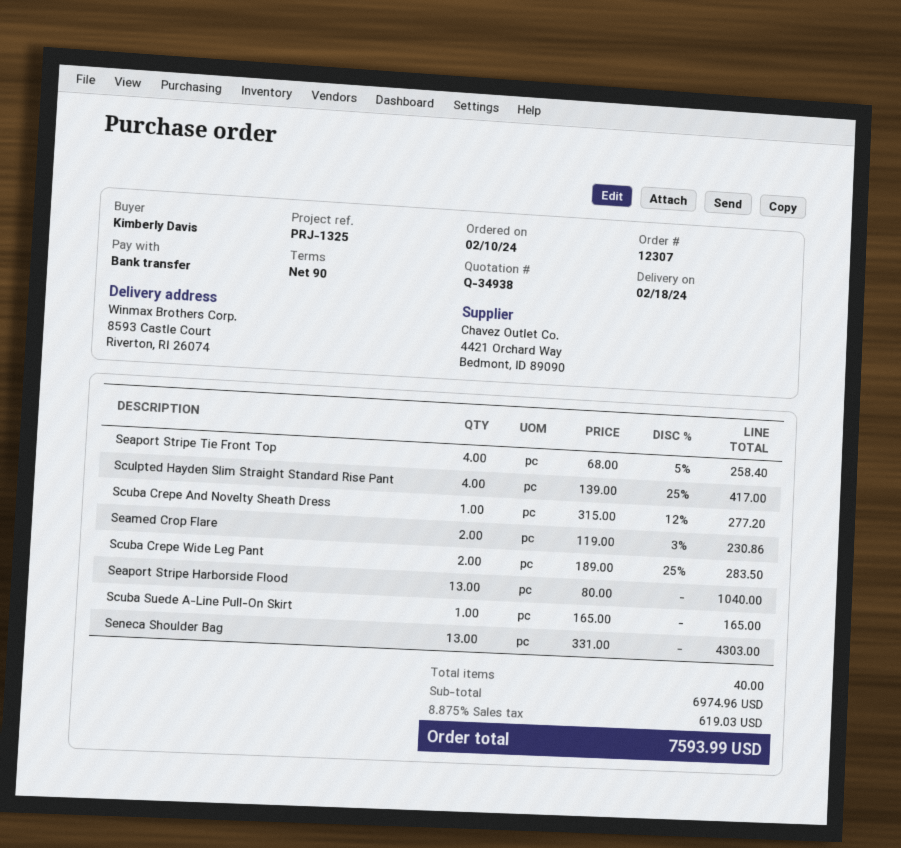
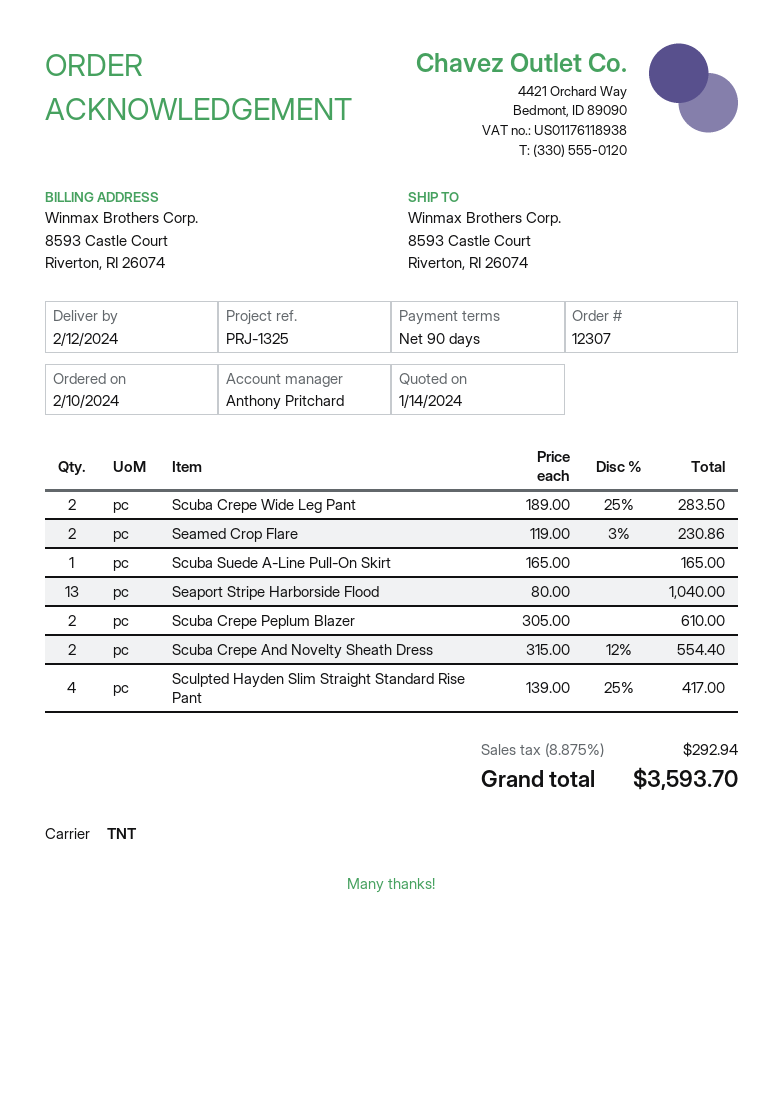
delivery date: 2024-02-18 -> 2024-02-12
Seaport Stripe Tie Front Top: 4 x 68.00 - 5% = 258.40 -> none
Scuba Crepe And Novelty Sheath Dress: 1 x 315.00 - 12% = 277.20 -> 2 x 315.00 - 12% = 554.40
Seneca Shoulder Bag: 13 x 331.00 = 4303.00 -> none
Scuba Crepe Peplum Blazer: none -> 2 x 305.00 = 610.00
tax: 8.875% = 619.03 -> 8.875% = 292.94
total: 7593.99 -> 3593.70

